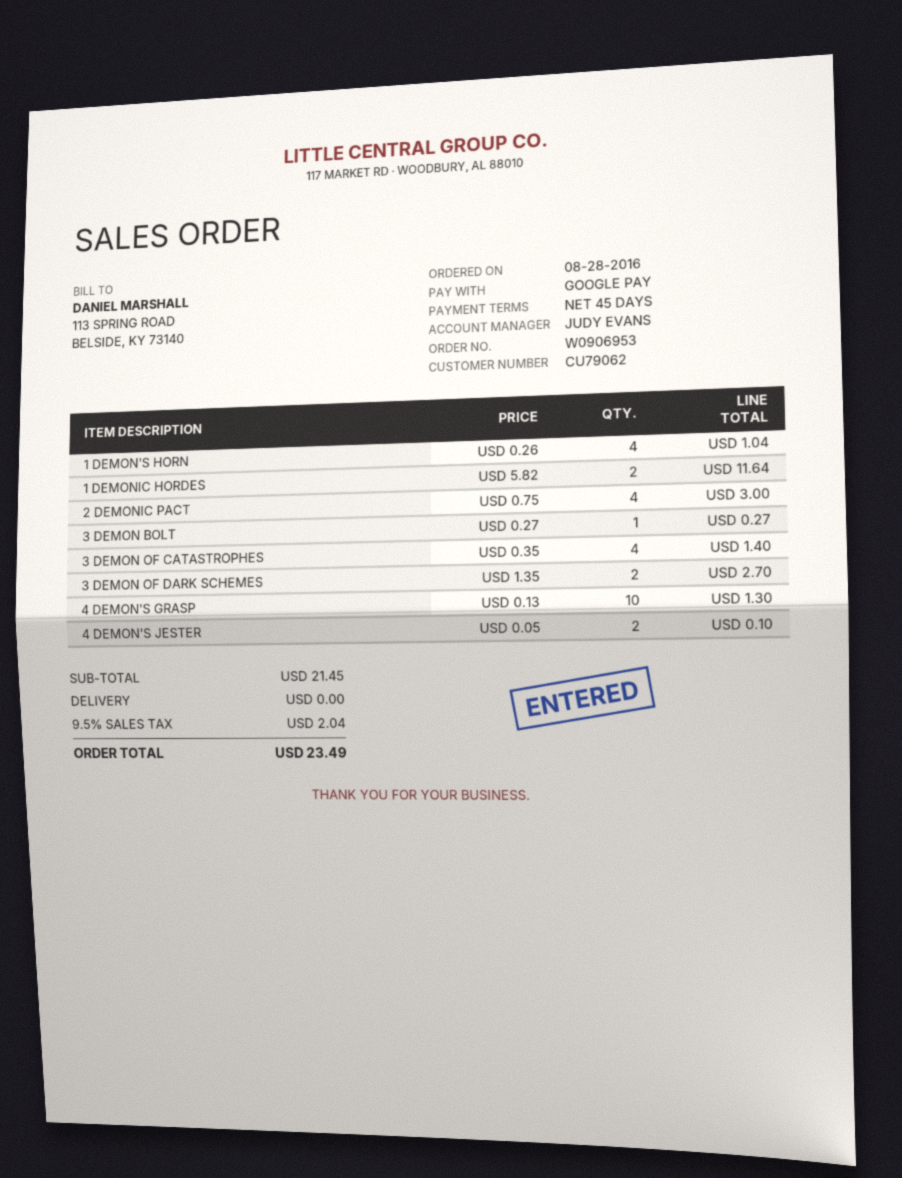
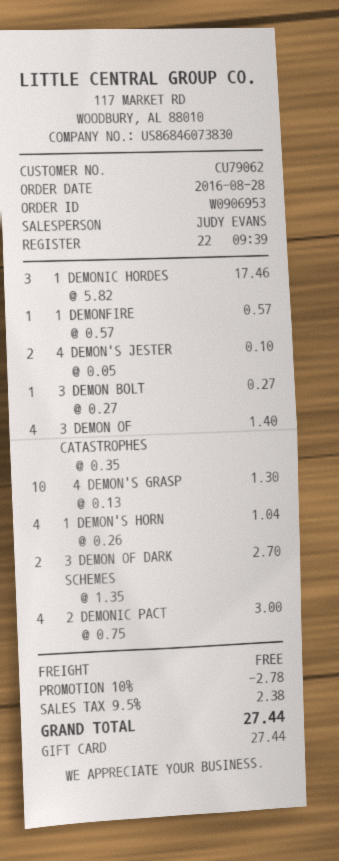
payment method: Google Pay -> gift card
1 DEMONIC HORDES: 2 x 5.82 = 11.64 -> 3 x 5.82 = 17.46
1 DEMONFIRE: none -> 1 x 0.57 = 0.57
discount: none -> 10% = 2.78
tax: 9.5% = 2.04 -> 9.5% = 2.38
total: 23.49 -> 27.44

